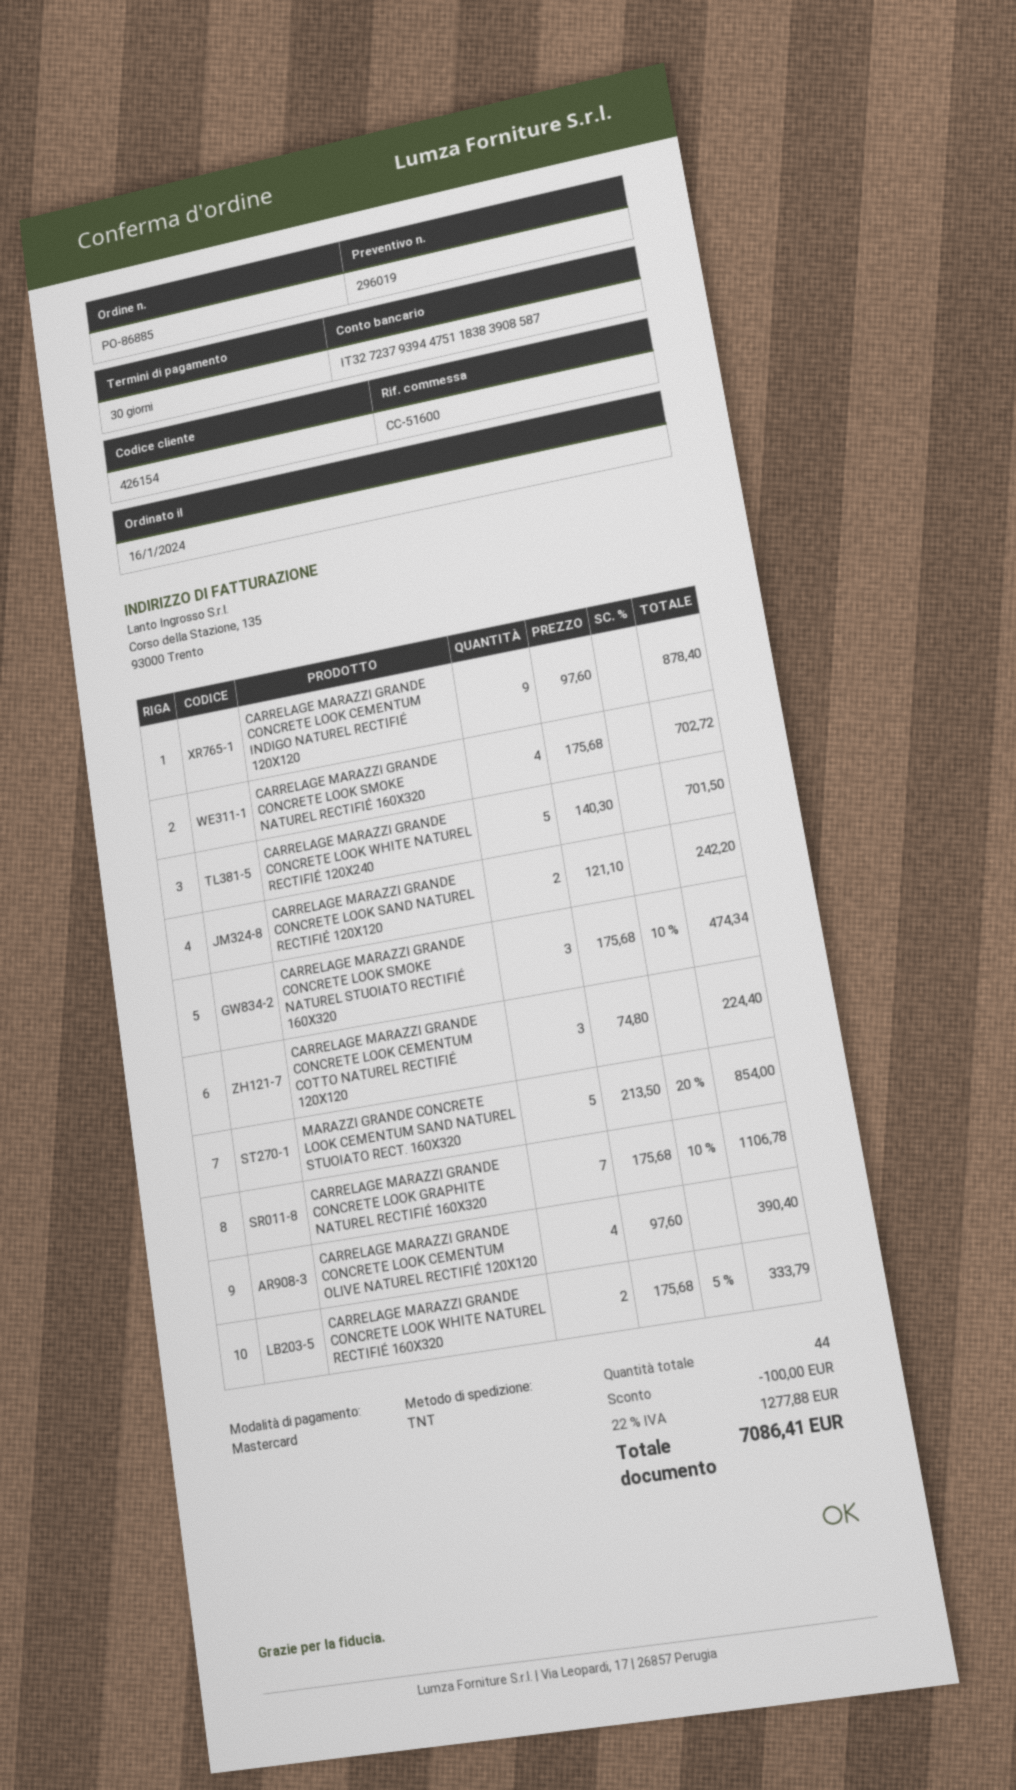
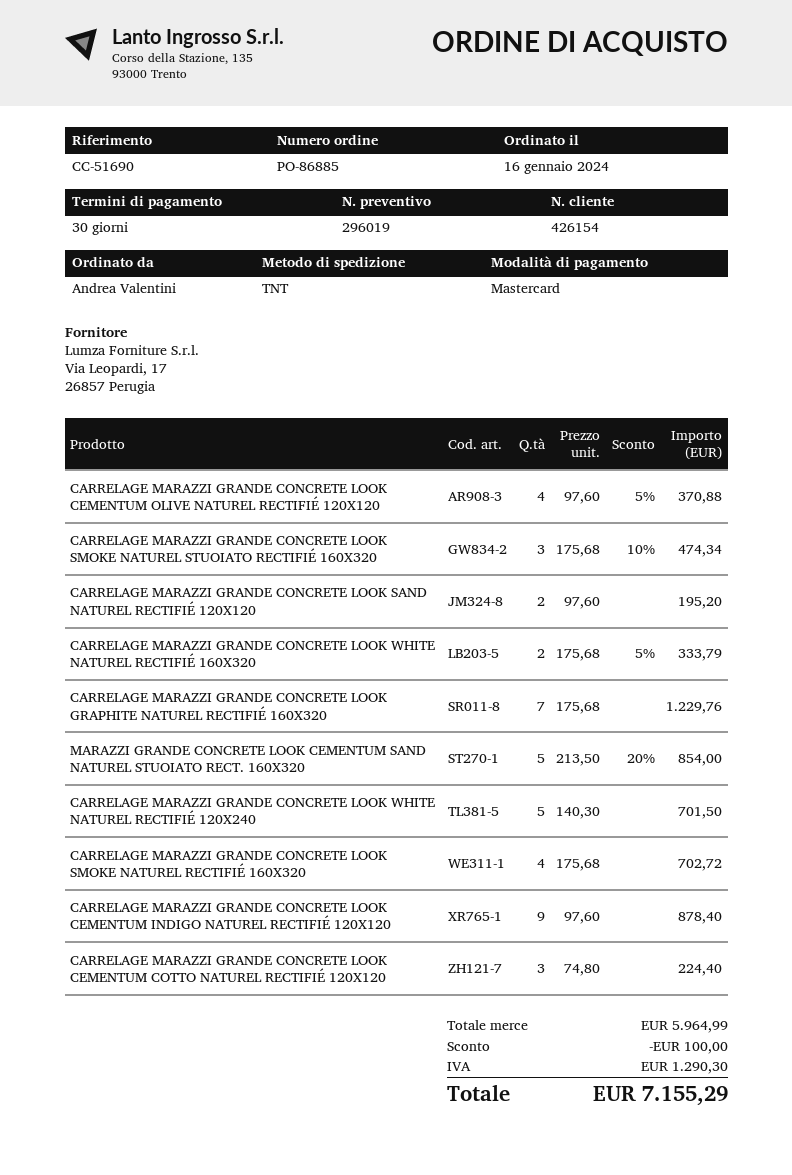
reference: CC-51600 -> CC-51690
CARRELAGE MARAZZI GRANDE CONCRETE LOOK SAND NATUREL RECTIFIÉ 120X120: 2 x 121.10 = 242.20 -> 2 x 97.60 = 195.20
CARRELAGE MARAZZI GRANDE CONCRETE LOOK GRAPHITE NATUREL RECTIFIÉ 160X320: 7 x 175.68 - 10% = 1106.78 -> 7 x 175.68 = 1229.76
CARRELAGE MARAZZI GRANDE CONCRETE LOOK CEMENTUM OLIVE NATUREL RECTIFIÉ 120X120: 4 x 97.60 = 390.40 -> 4 x 97.60 - 5% = 370.88
tax: 1277.88 -> 1290.30
total: 7086.41 -> 7155.29

